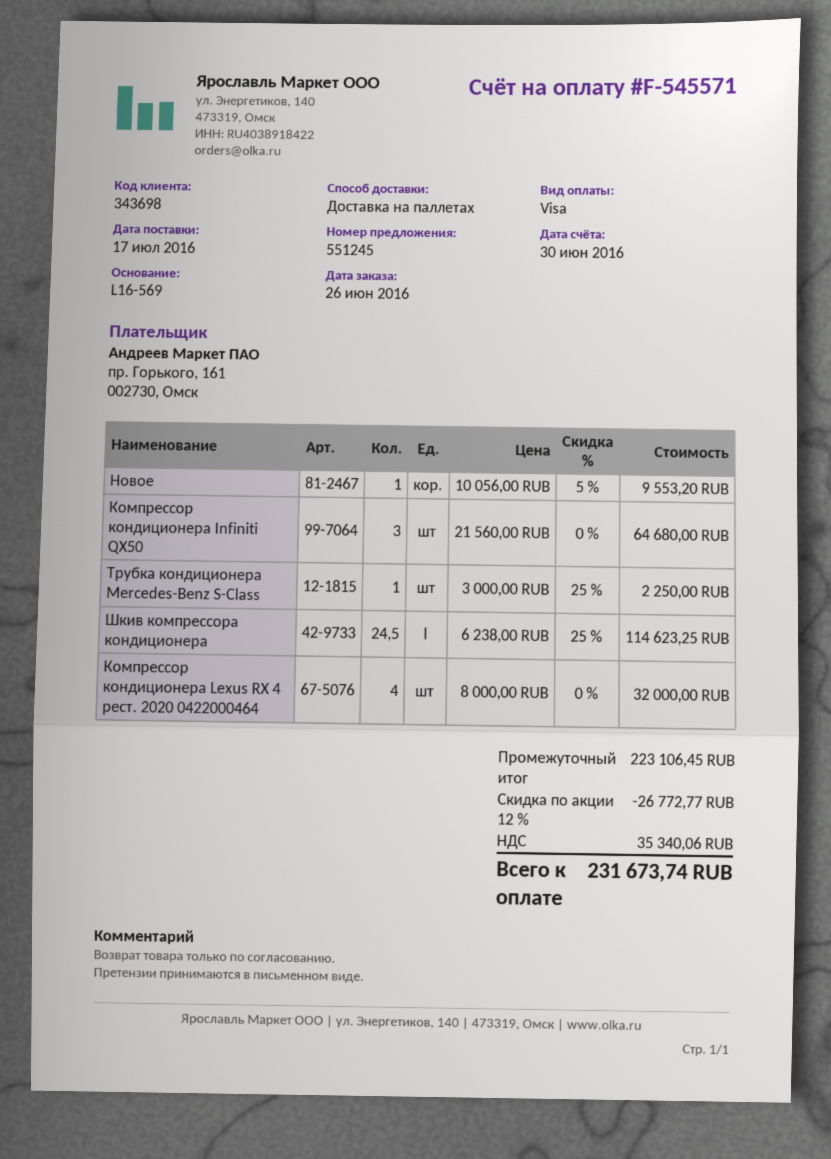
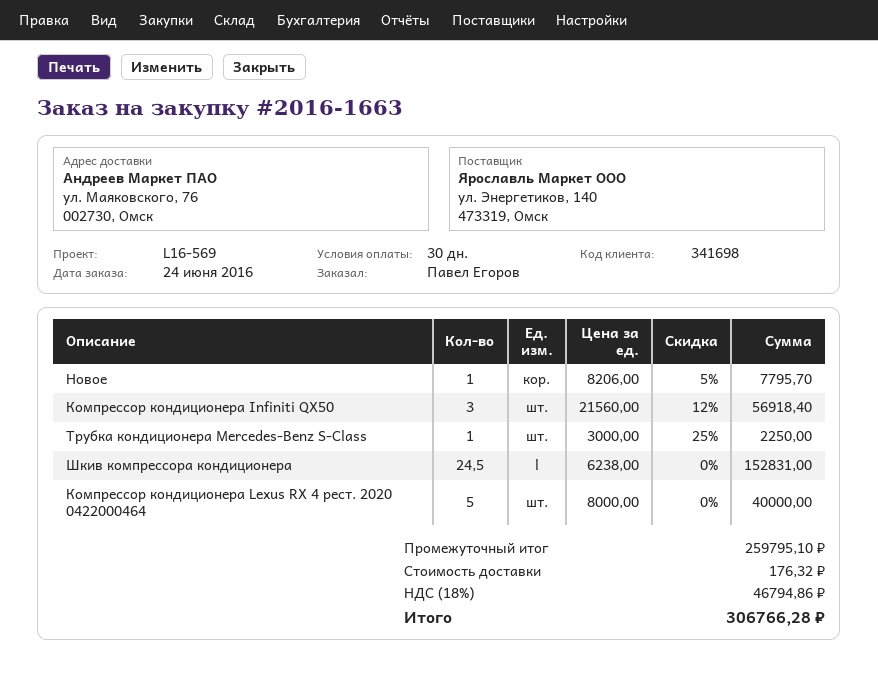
order date: 2016-06-26 -> 2016-06-24
customer number: 343698 -> 341698
Новое: 1 x 10056.00 - 5% = 9553.20 -> 1 x 8206.00 - 5% = 7795.70
Компрессор кондиционера Infiniti QX50: 3 x 21560.00 = 64680.00 -> 3 x 21560.00 - 12% = 56918.40
Шкив компрессора кондиционера: 24.5 x 6238.00 - 25% = 114623.25 -> 24.5 x 6238.00 = 152831.00
Компрессор кондиционера Lexus RX 4 рест. 2020 0422000464: 4 x 8000.00 = 32000.00 -> 5 x 8000.00 = 40000.00
subtotal: 223106.45 -> 259795.10
discount: 12% = 26772.77 -> none
shipping: none -> 176.32
tax: 35340.06 -> 46794.86
total: 231673.74 -> 306766.28

